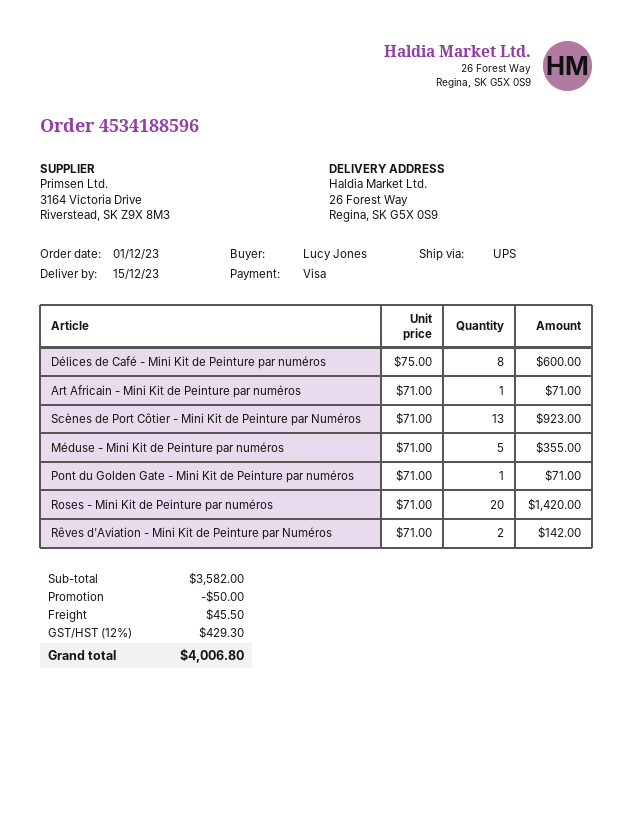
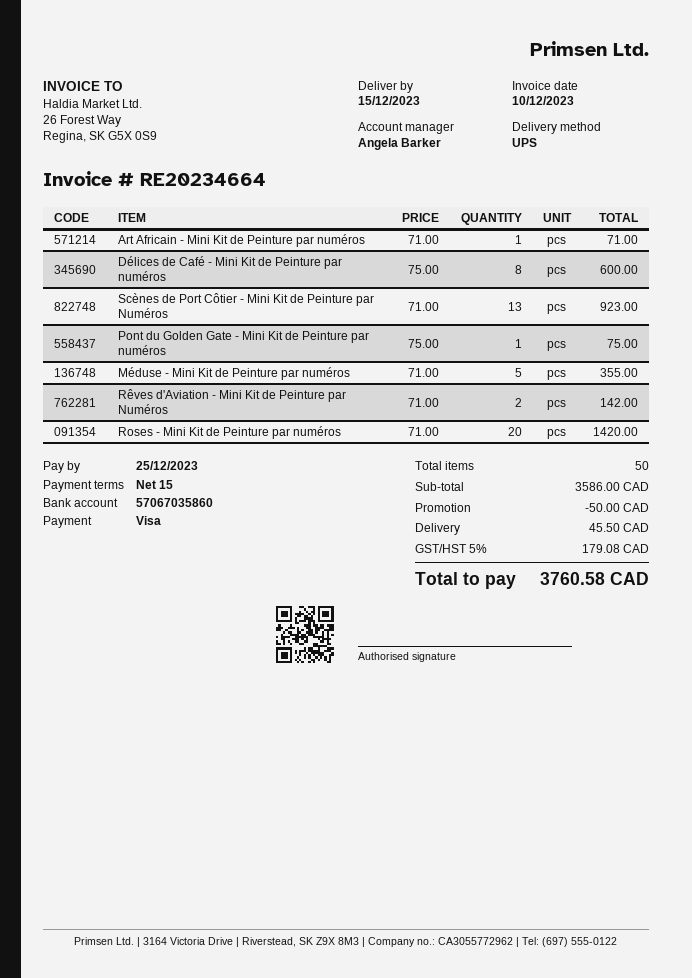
Pont du Golden Gate - Mini Kit de Peinture par numéros: 1 x 71.00 = 71.00 -> 1 x 75.00 = 75.00
subtotal: 3582.00 -> 3586.00
tax: 12% = 429.30 -> 5% = 179.08
total: 4006.80 -> 3760.58

